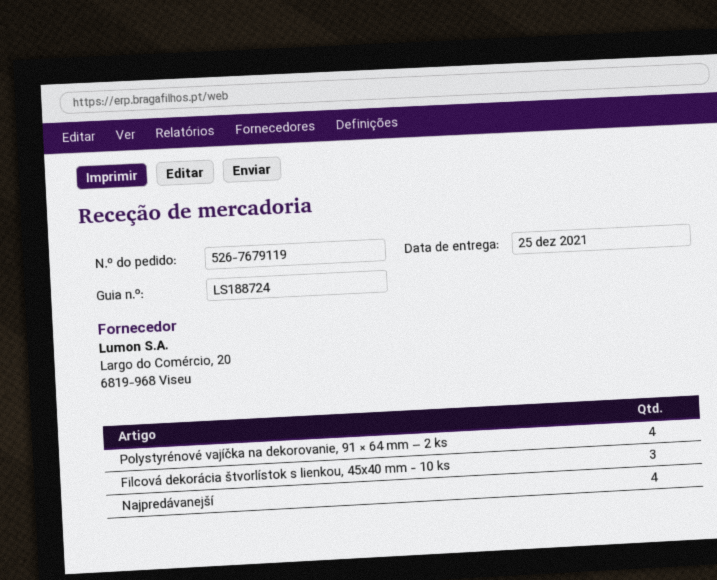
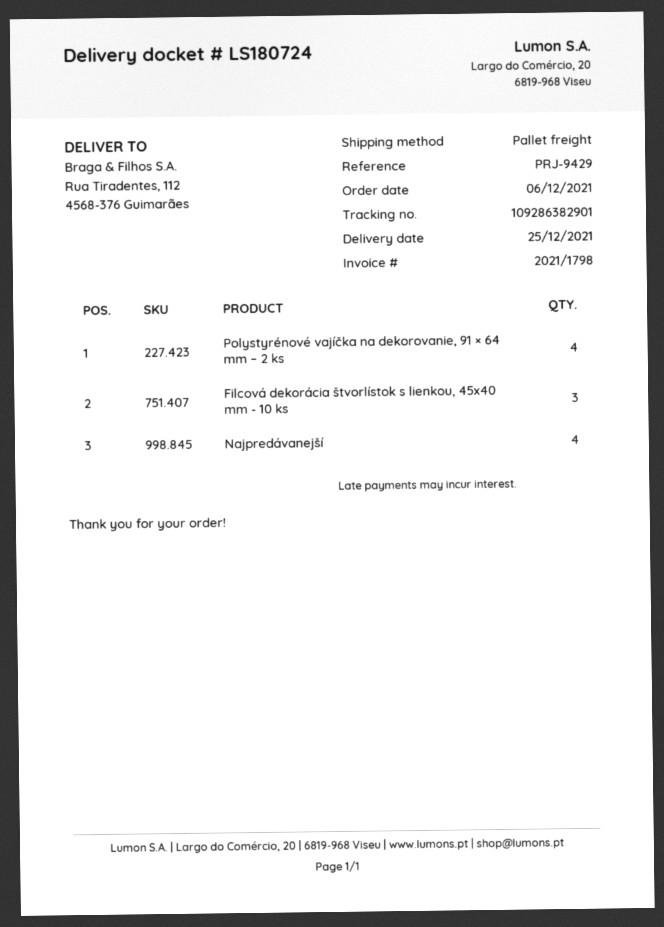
delivery note number: LS188724 -> LS180724

